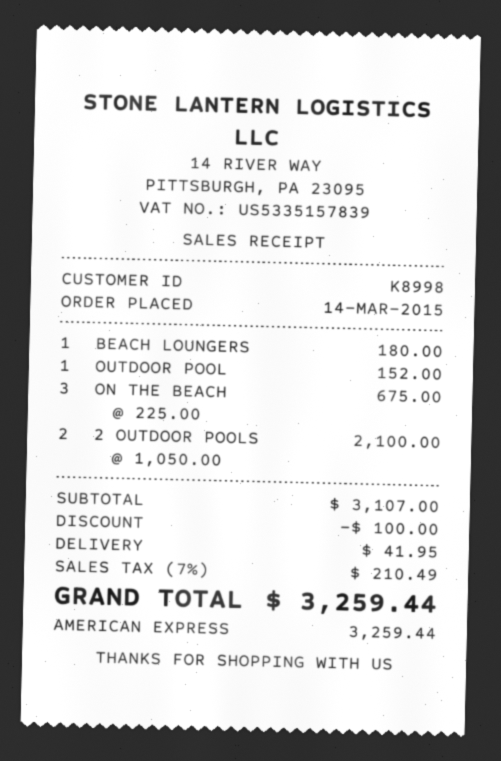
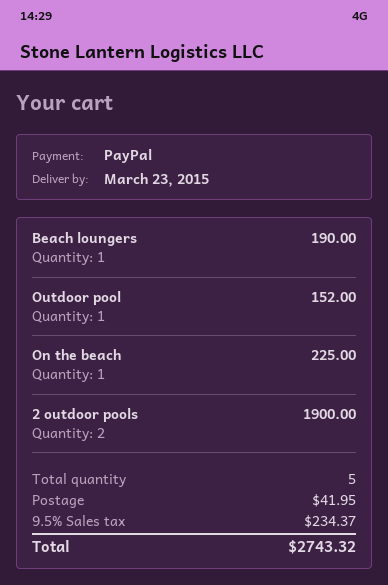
payment method: American Express -> PayPal
BEACH LOUNGERS: 1 for 180.00 -> 1 for 190.00
ON THE BEACH: 3 for 675.00 -> 1 for 225.00
2 OUTDOOR POOLS: 2 for 2100.00 -> 2 for 1900.00
discount: 100.00 -> none
tax: 7% = 210.49 -> 9.5% = 234.37
total: 3259.44 -> 2743.32

